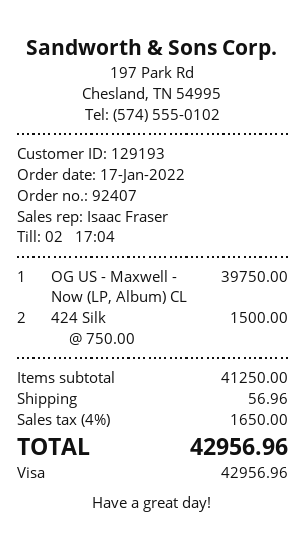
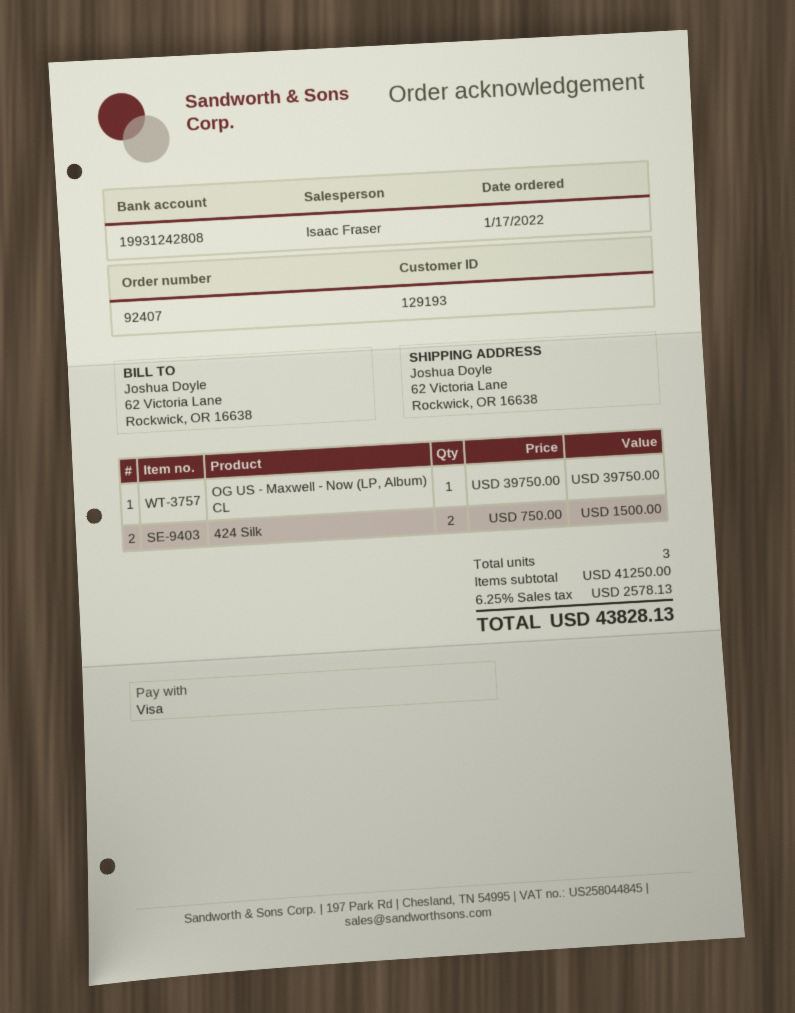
shipping: 56.96 -> none
tax: 4% = 1650.00 -> 6.25% = 2578.13
total: 42956.96 -> 43828.13

